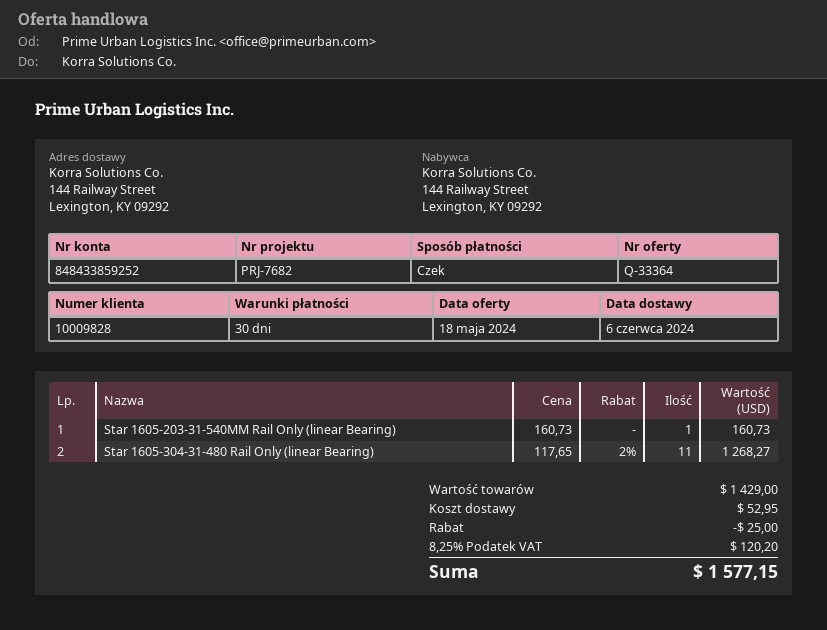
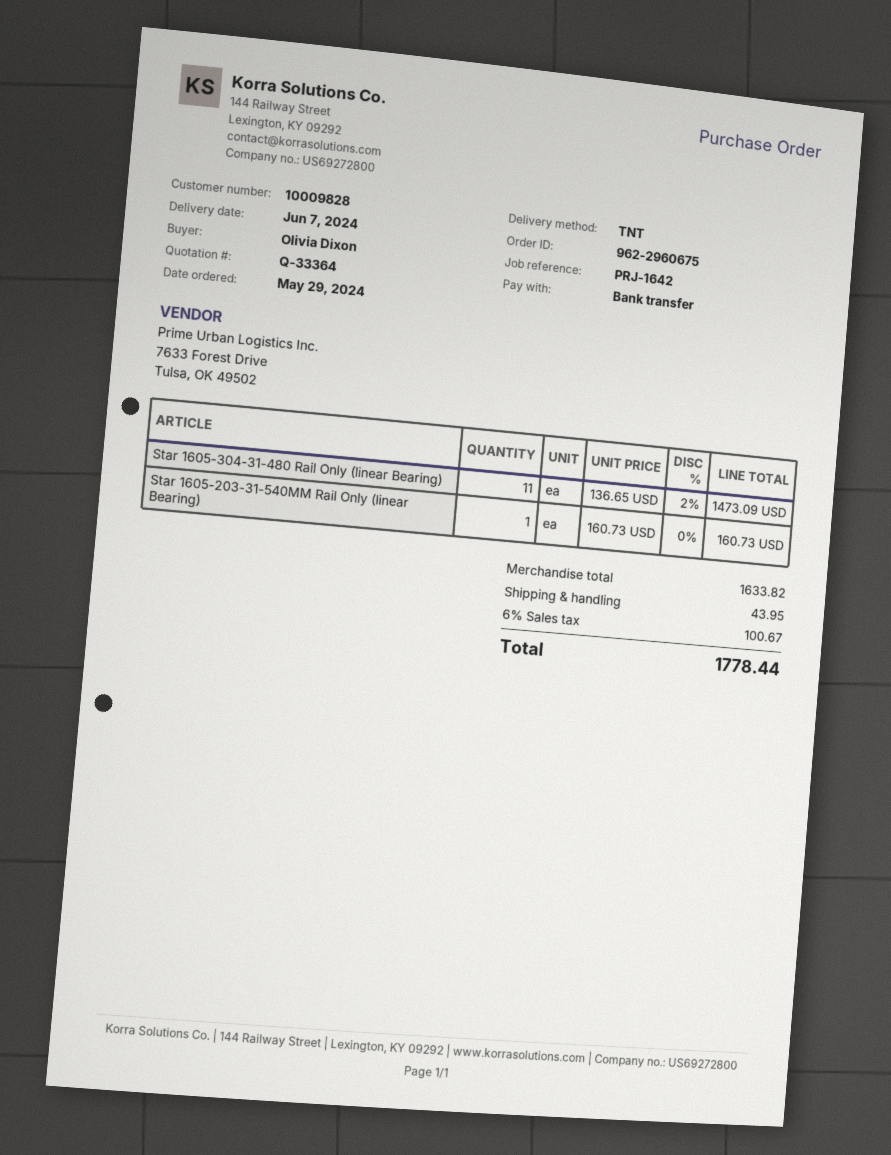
delivery date: 2024-06-06 -> 2024-06-07
reference: PRJ-7682 -> PRJ-1642
payment method: cheque -> bank transfer
Star 1605-304-31-480 Rail Only (linear Bearing): 11 x 117.65 - 2% = 1268.27 -> 11 x 136.65 - 2% = 1473.09
subtotal: 1429.00 -> 1633.82
discount: 25.00 -> none
shipping: 52.95 -> 43.95
tax: 8.25% = 120.20 -> 6% = 100.67
total: 1577.15 -> 1778.44

